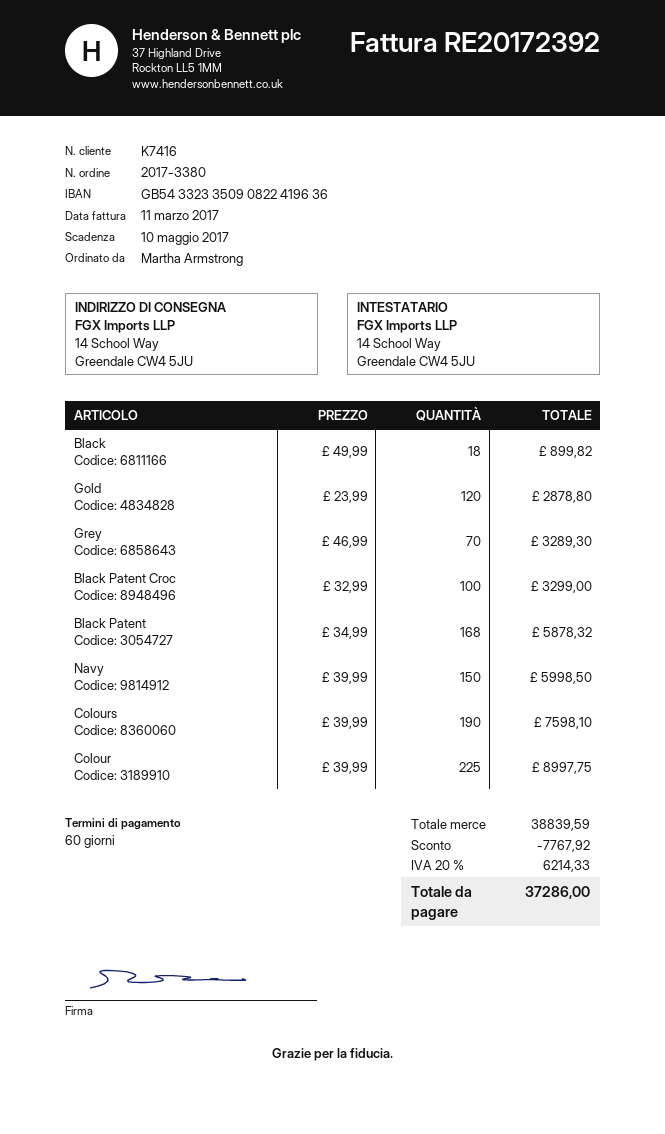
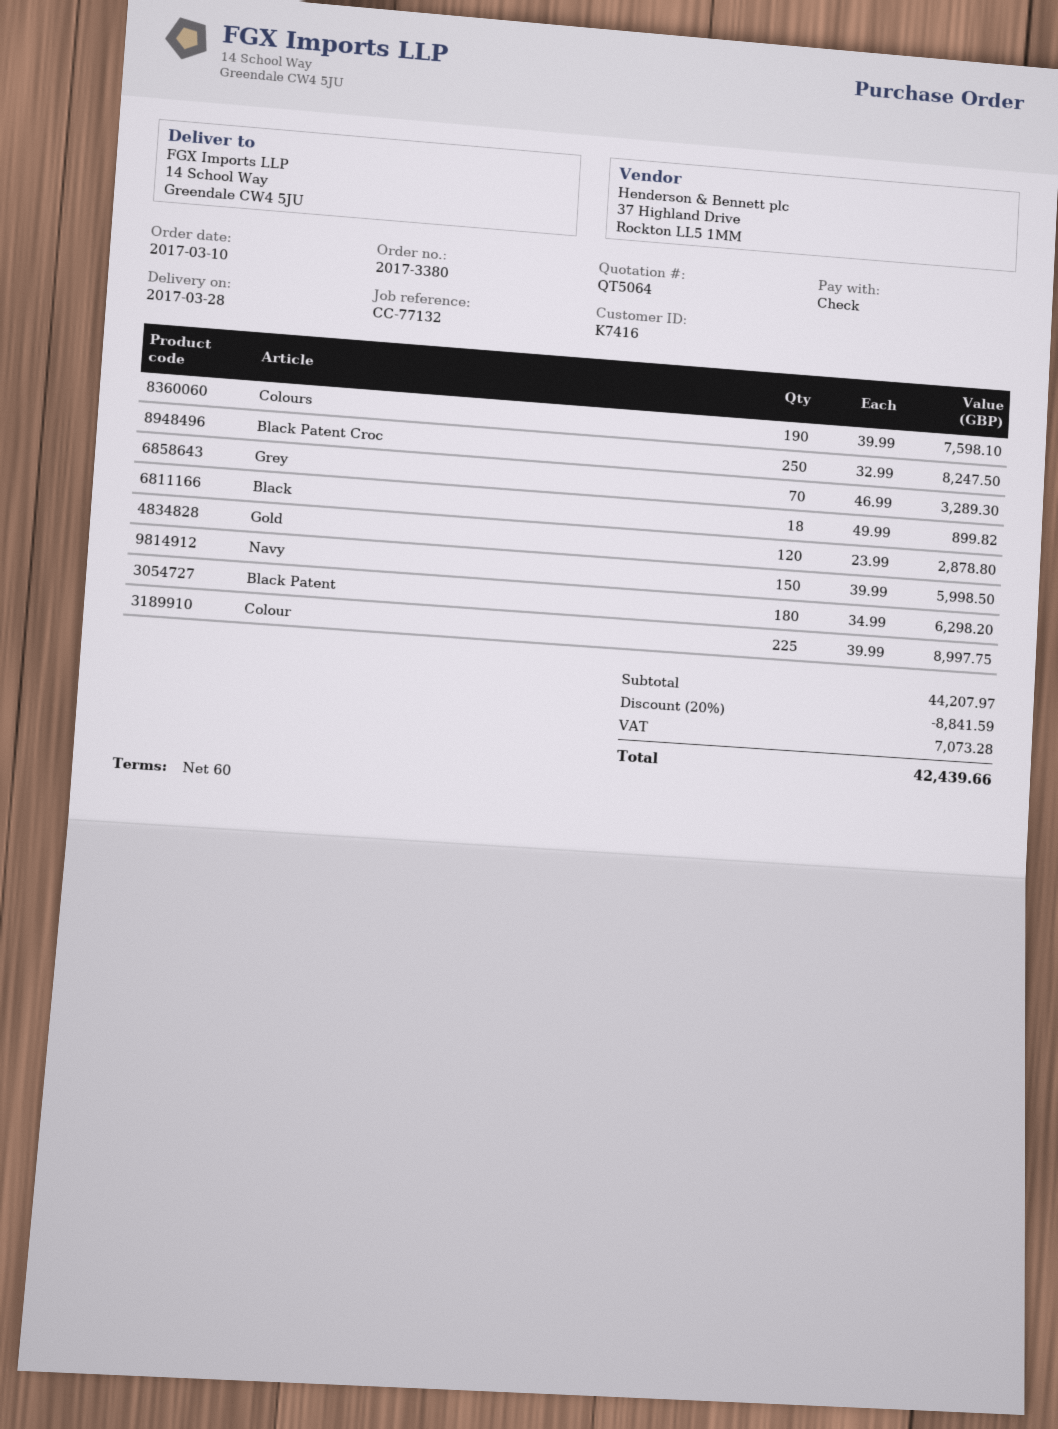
Black Patent Croc: 100 x 32.99 = 3299.00 -> 250 x 32.99 = 8247.50
Black Patent: 168 x 34.99 = 5878.32 -> 180 x 34.99 = 6298.20
subtotal: 38839.59 -> 44207.97
discount: 7767.92 -> 8841.59
tax: 6214.33 -> 7073.28
total: 37286.00 -> 42439.66

